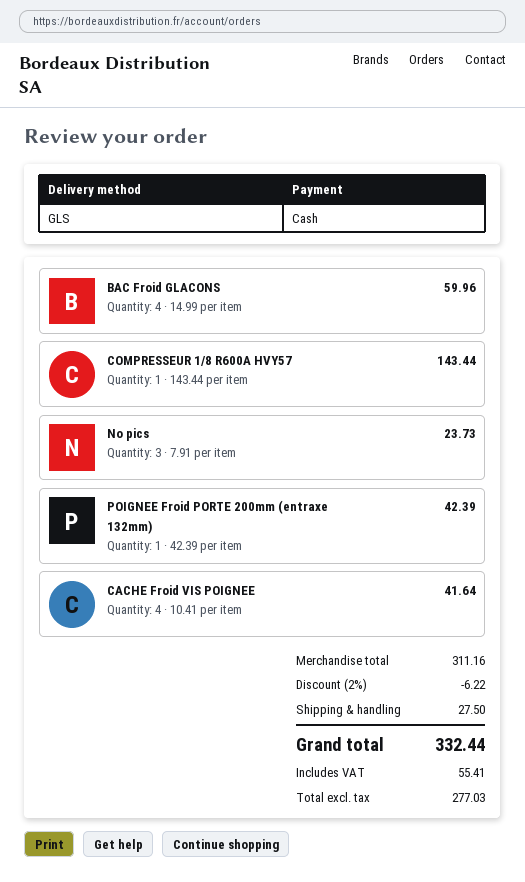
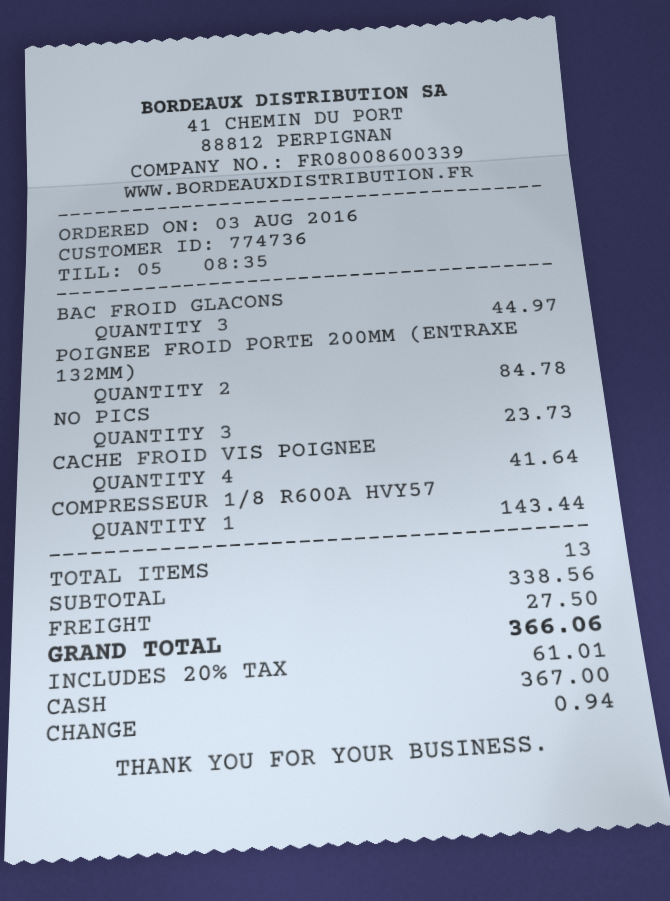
BAC Froid GLACONS: 4 for 59.96 -> 3 for 44.97
POIGNEE Froid PORTE 200mm (entraxe 132mm): 1 for 42.39 -> 2 for 84.78
subtotal: 311.16 -> 338.56
discount: 2% = 6.22 -> none
tax: 55.41 -> 61.01
total: 332.44 -> 366.06

